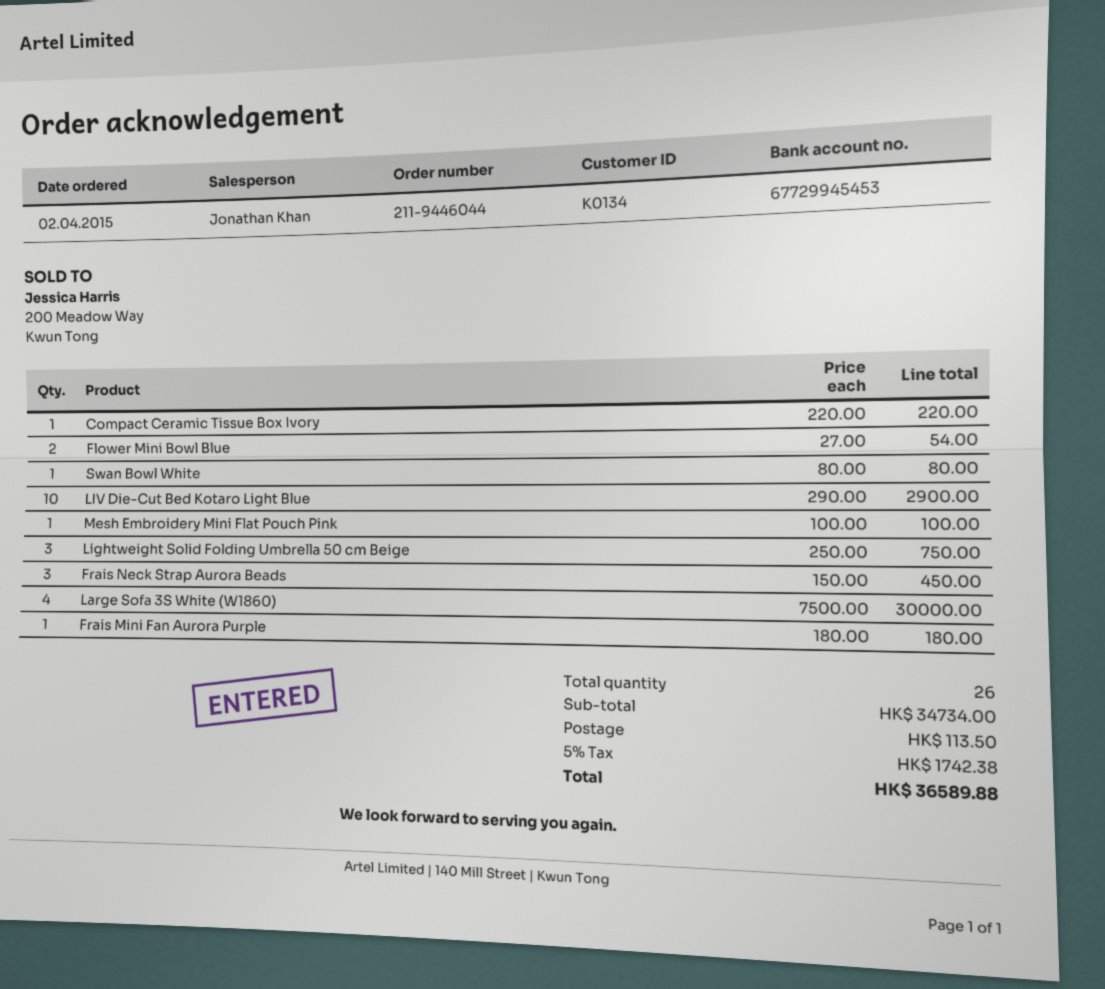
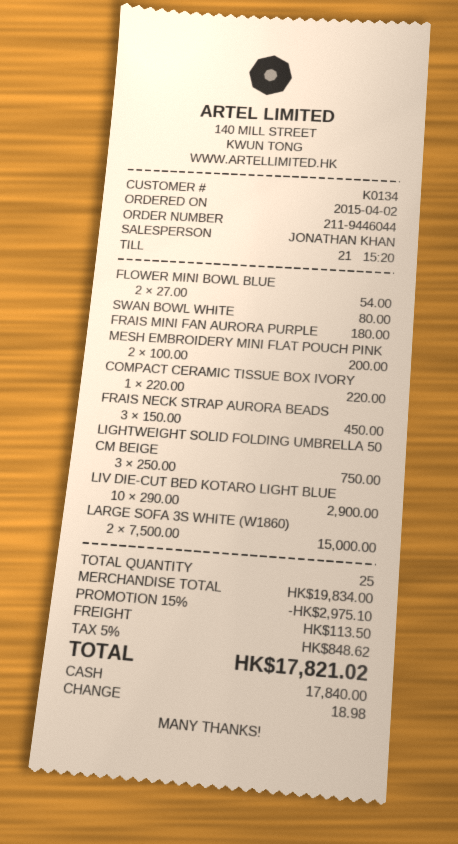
Mesh Embroidery Mini Flat Pouch Pink: 1 x 100.00 = 100.00 -> 2 x 100.00 = 200.00
Large Sofa 3S White (W1860): 4 x 7500.00 = 30000.00 -> 2 x 7500.00 = 15000.00
total quantity: 26 -> 25
subtotal: 34734.00 -> 19834.00
discount: none -> 15% = 2975.10
tax: 5% = 1742.38 -> 5% = 848.62
total: 36589.88 -> 17821.02

